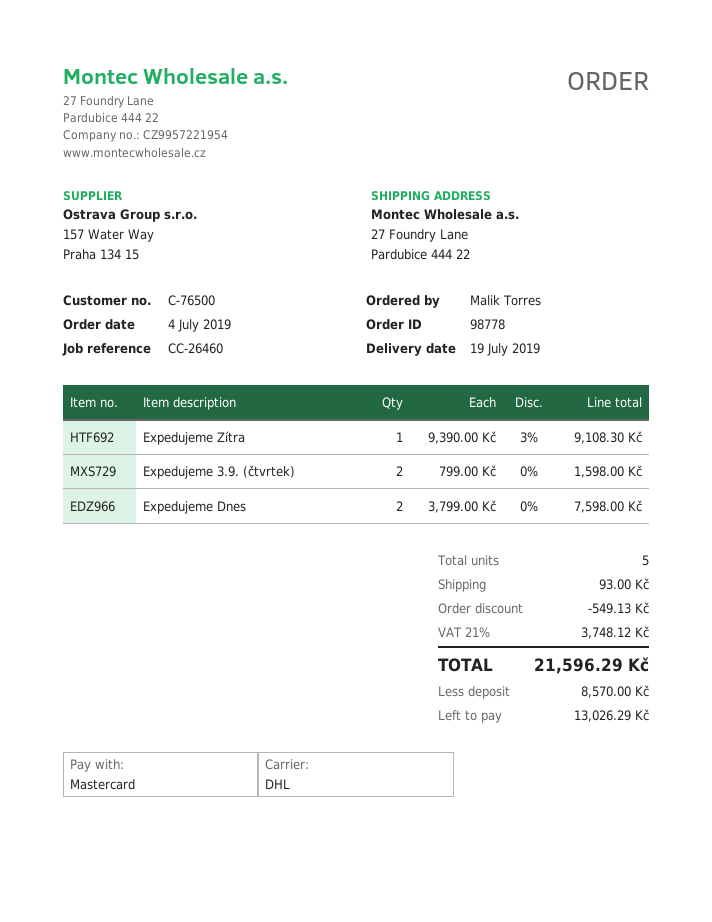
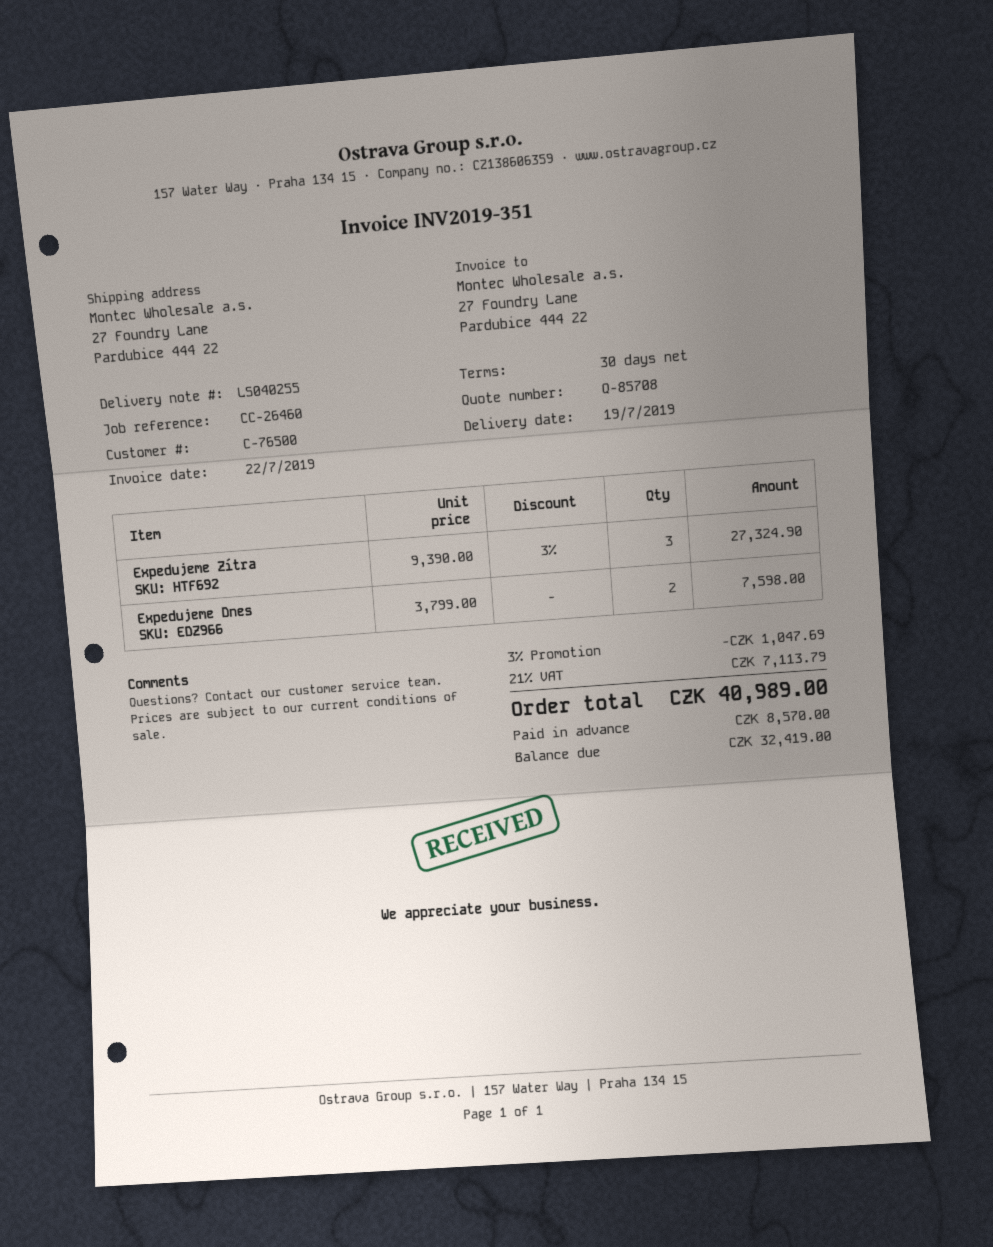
Expedujeme Zítra: 1 x 9390.00 - 3% = 9108.30 -> 3 x 9390.00 - 3% = 27324.90
Expedujeme 3.9. (čtvrtek): 2 x 799.00 = 1598.00 -> none
discount: 549.13 -> 1047.69
shipping: 93.00 -> none
tax: 21% = 3748.12 -> 21% = 7113.79
total: 21596.29 -> 40989.00
balance: 13026.29 -> 32419.00

